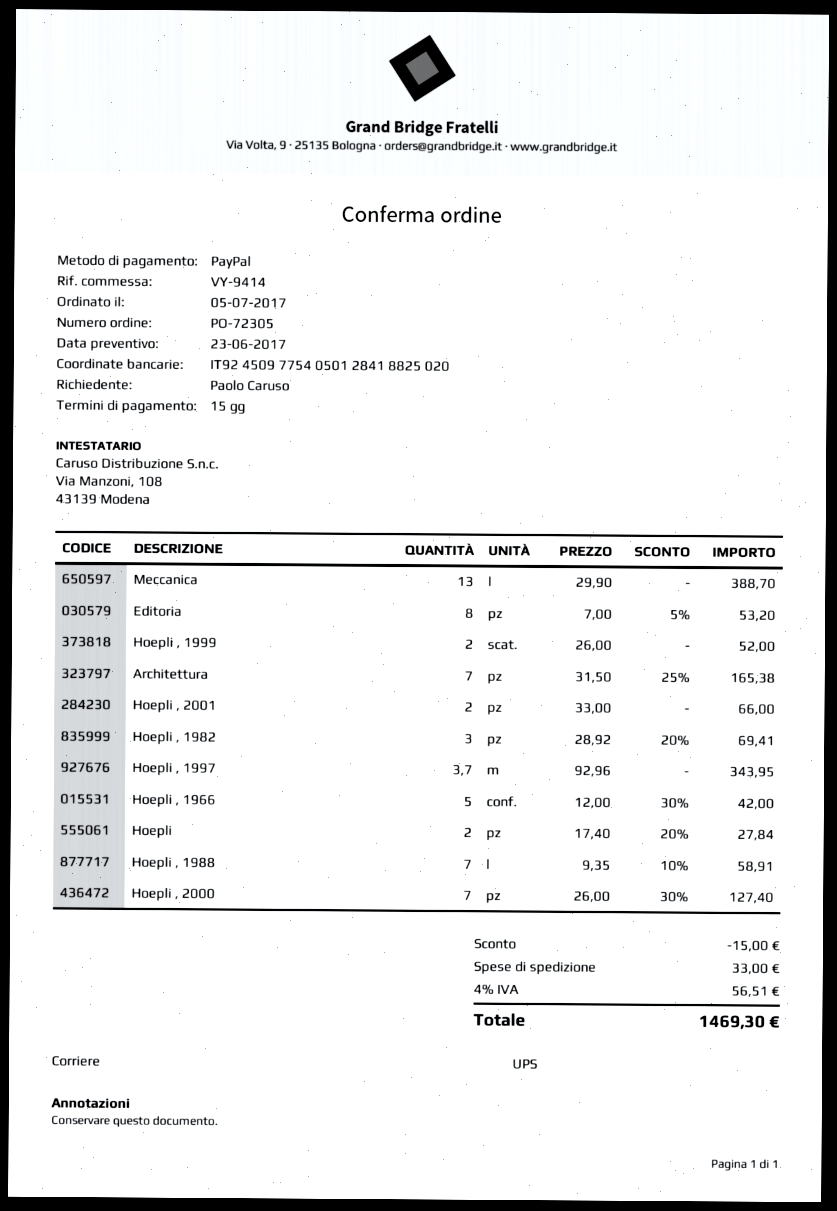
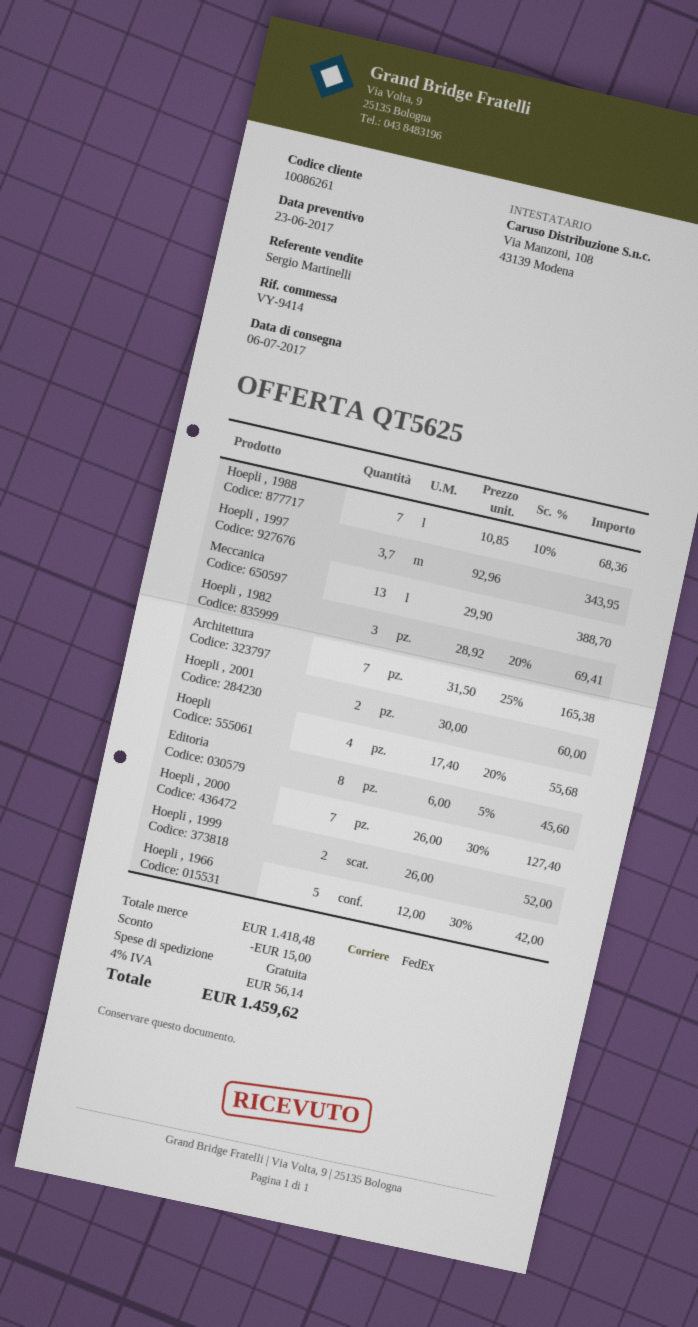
shipping method: UPS -> FedEx
Editoria: 8 x 7.00 - 5% = 53.20 -> 8 x 6.00 - 5% = 45.60
Hoepli , 2001: 2 x 33.00 = 66.00 -> 2 x 30.00 = 60.00
Hoepli: 2 x 17.40 - 20% = 27.84 -> 4 x 17.40 - 20% = 55.68
Hoepli , 1988: 7 x 9.35 - 10% = 58.91 -> 7 x 10.85 - 10% = 68.36
shipping: 33.00 -> 0.00
tax: 4% = 56.51 -> 4% = 56.14
total: 1469.30 -> 1459.62

